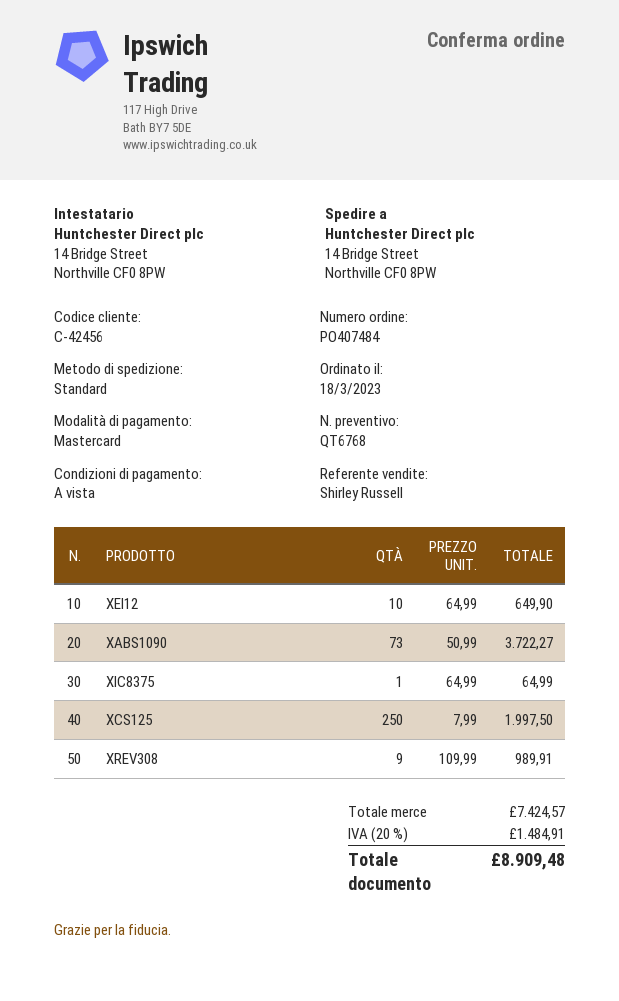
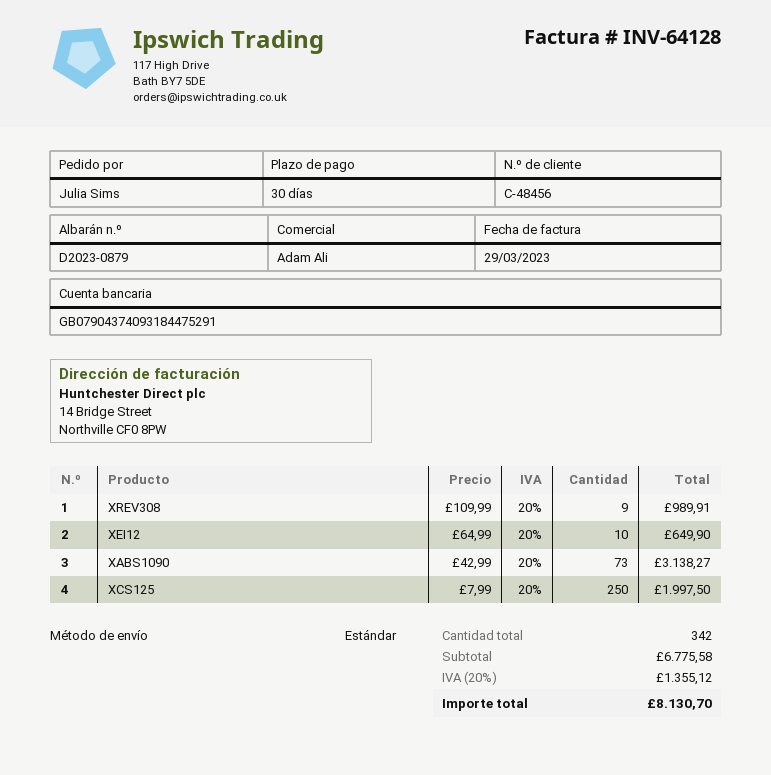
payment terms: on receipt -> 30 days
customer number: C-42456 -> C-48456
sales rep: Shirley Russell -> Adam Ali
XABS1090: 73 x 50.99 = 3722.27 -> 73 x 42.99 = 3138.27
XIC8375: 1 x 64.99 = 64.99 -> none
subtotal: 7424.57 -> 6775.58
tax: 20% = 1484.91 -> 20% = 1355.12
total: 8909.48 -> 8130.70

